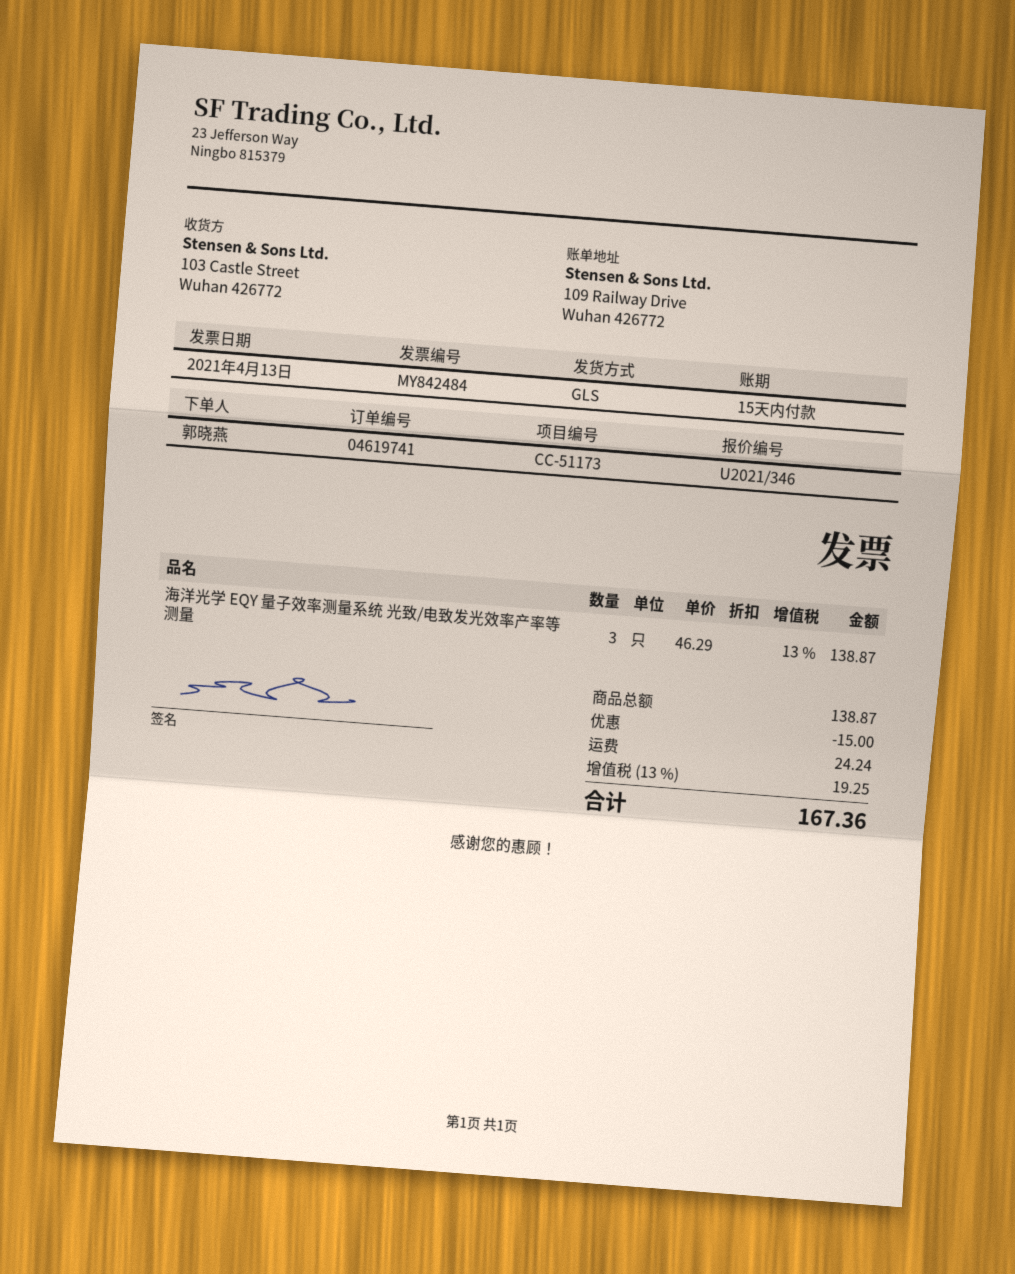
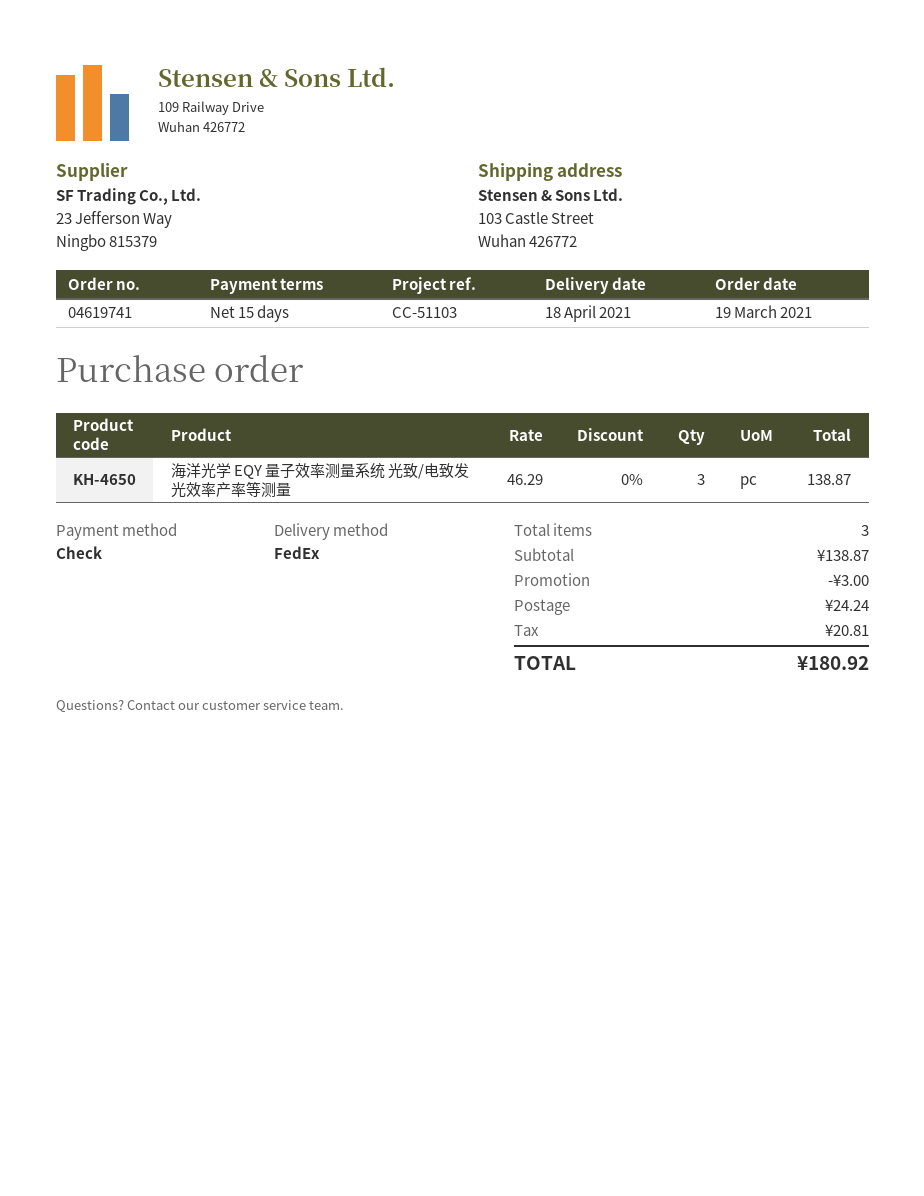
reference: CC-51173 -> CC-51103
shipping method: GLS -> FedEx
discount: 15.00 -> 3.00
tax: 19.25 -> 20.81
total: 167.36 -> 180.92

